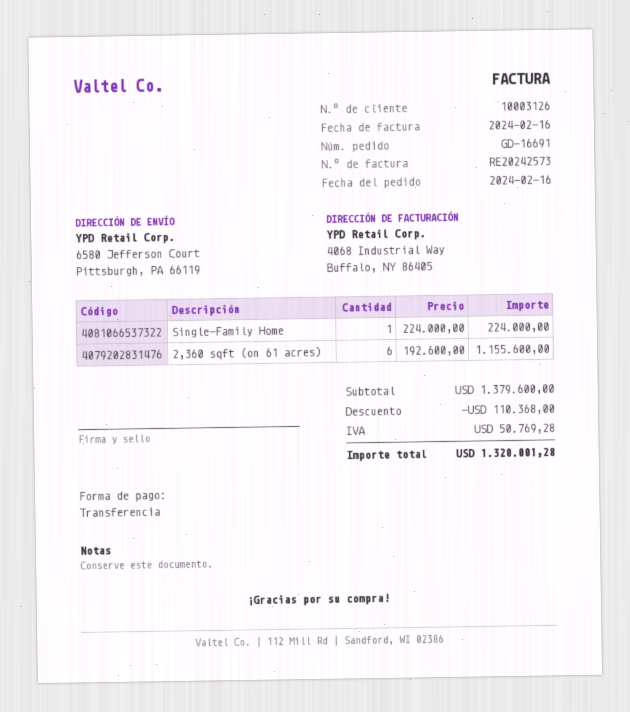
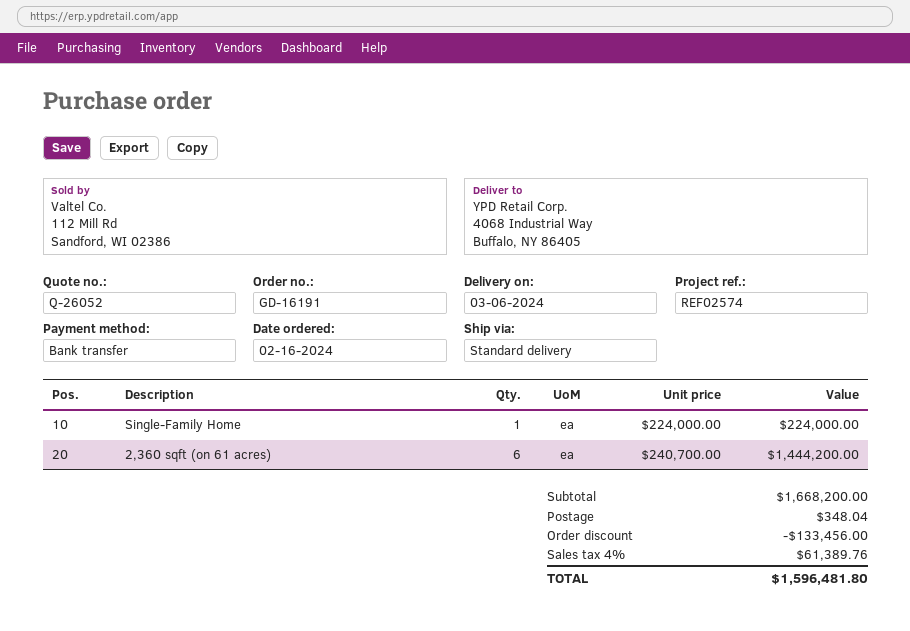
order number: GD-16691 -> GD-16191
ship to: 6580 Jefferson Court, Pittsburgh, PA 66119 -> 4068 Industrial Way, Buffalo, NY 86405
2,360 sqft (on 61 acres): 6 x 192600.00 = 1155600.00 -> 6 x 240700.00 = 1444200.00
subtotal: 1379600.00 -> 1668200.00
discount: 110368.00 -> 133456.00
shipping: none -> 348.04
tax: 50769.28 -> 61389.76
total: 1320001.28 -> 1596481.80

